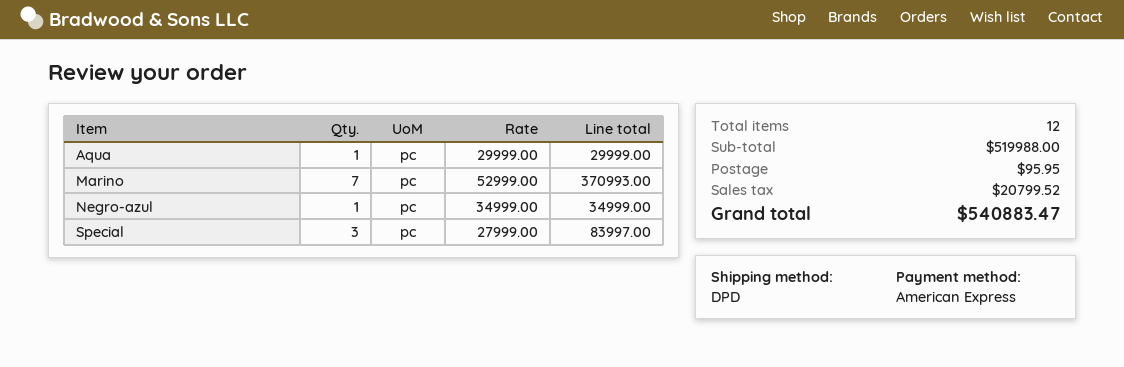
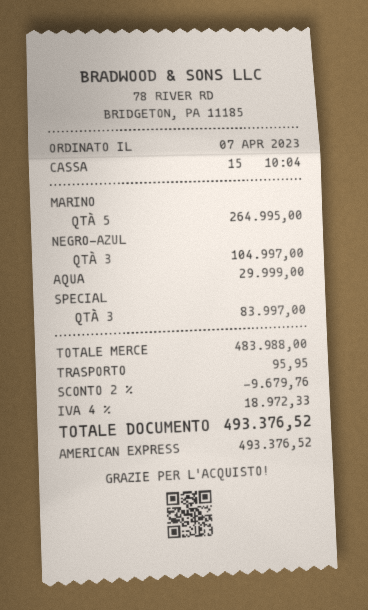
Marino: 7 for 370993.00 -> 5 for 264995.00
Negro-azul: 1 for 34999.00 -> 3 for 104997.00
subtotal: 519988.00 -> 483988.00
discount: none -> 2% = 9679.76
tax: 20799.52 -> 18972.33
total: 540883.47 -> 493376.52

